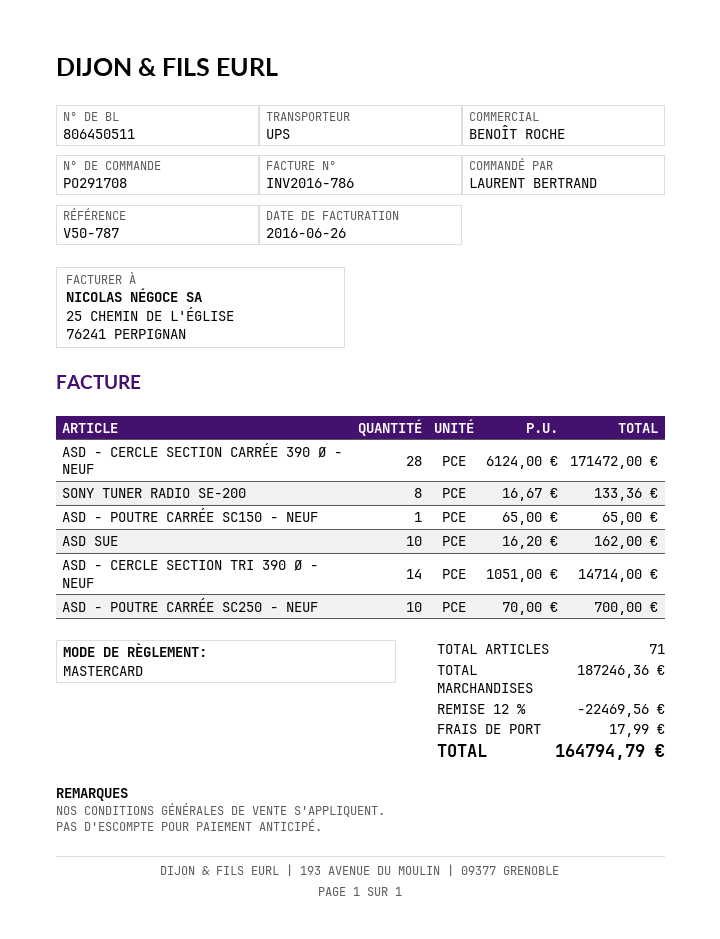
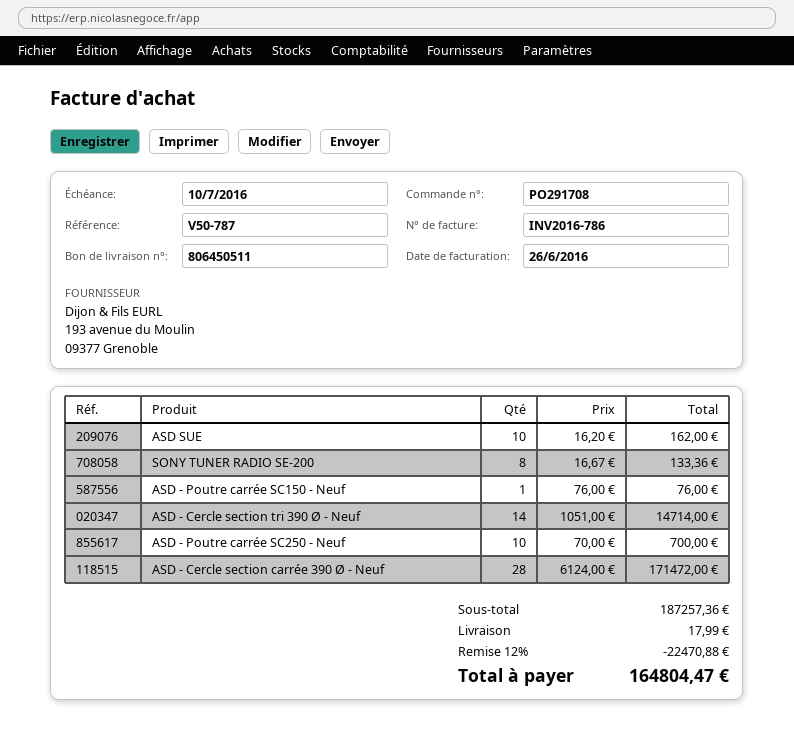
ASD - POUTRE CARRÉE SC150 - NEUF: 1 x 65.00 = 65.00 -> 1 x 76.00 = 76.00
subtotal: 187246.36 -> 187257.36
discount: 12% = 22469.56 -> 12% = 22470.88
total: 164794.79 -> 164804.47

